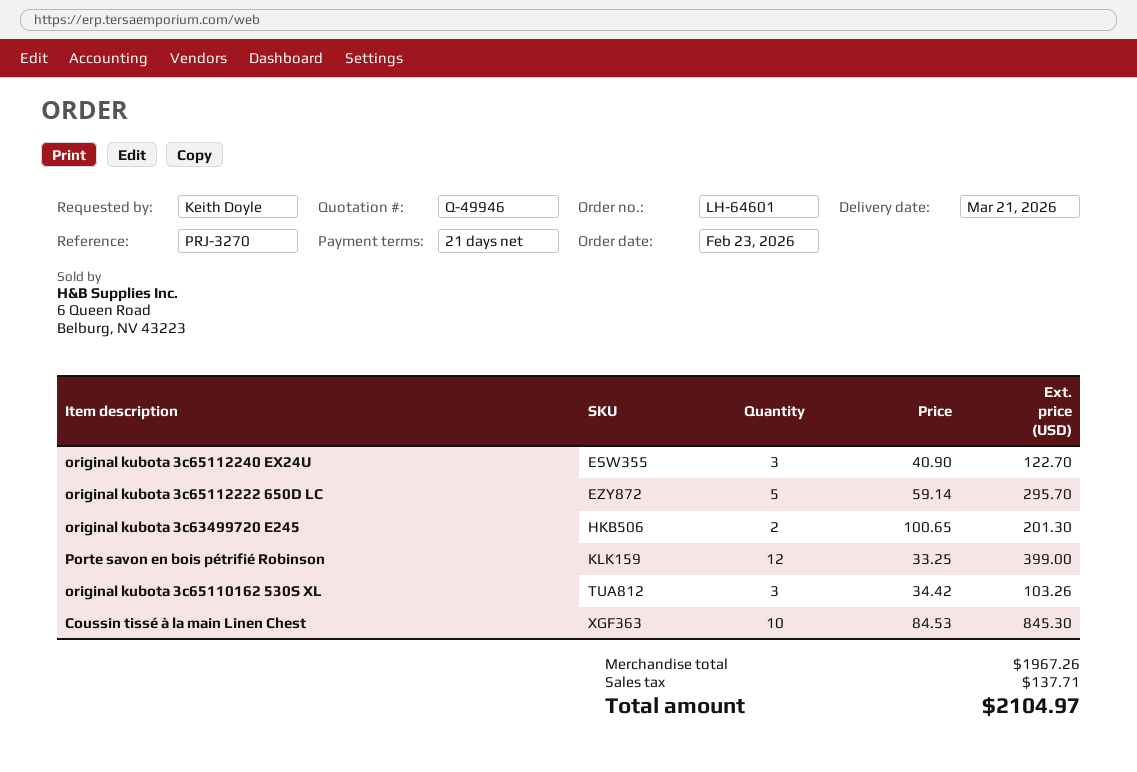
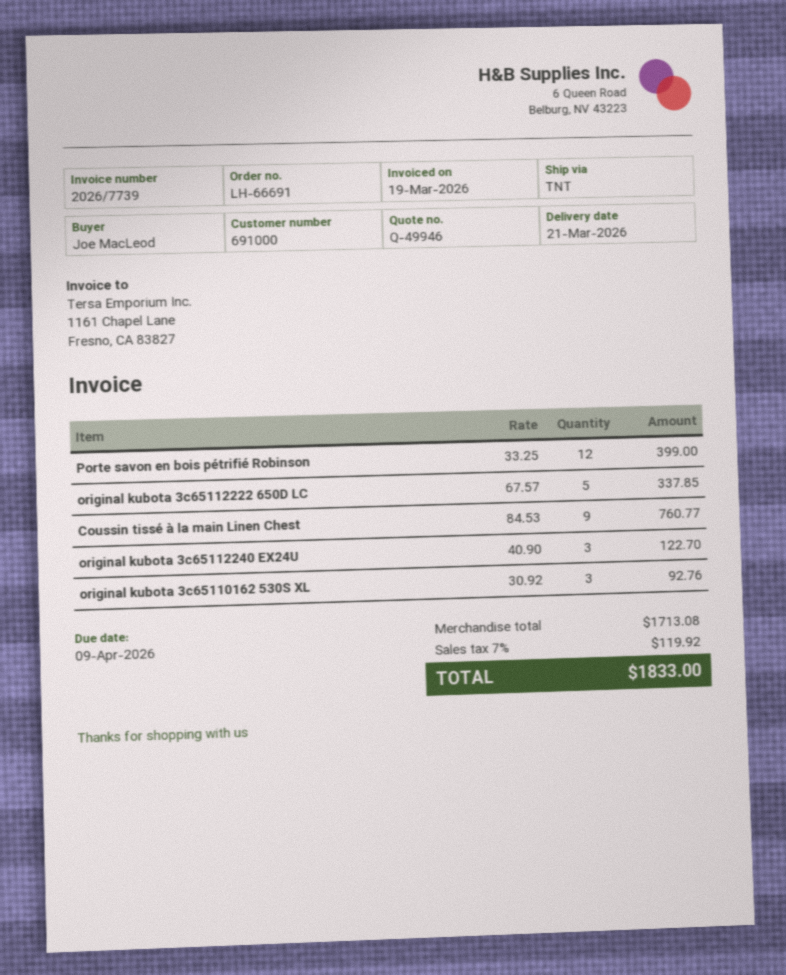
order number: LH-64601 -> LH-66691
ordered by: Keith Doyle -> Joe MacLeod
original kubota 3c65112222 650D LC: 5 x 59.14 = 295.70 -> 5 x 67.57 = 337.85
original kubota 3c63499720 E245: 2 x 100.65 = 201.30 -> none
original kubota 3c65110162 530S XL: 3 x 34.42 = 103.26 -> 3 x 30.92 = 92.76
Coussin tissé à la main Linen Chest: 10 x 84.53 = 845.30 -> 9 x 84.53 = 760.77
subtotal: 1967.26 -> 1713.08
tax: 137.71 -> 119.92
total: 2104.97 -> 1833.00

